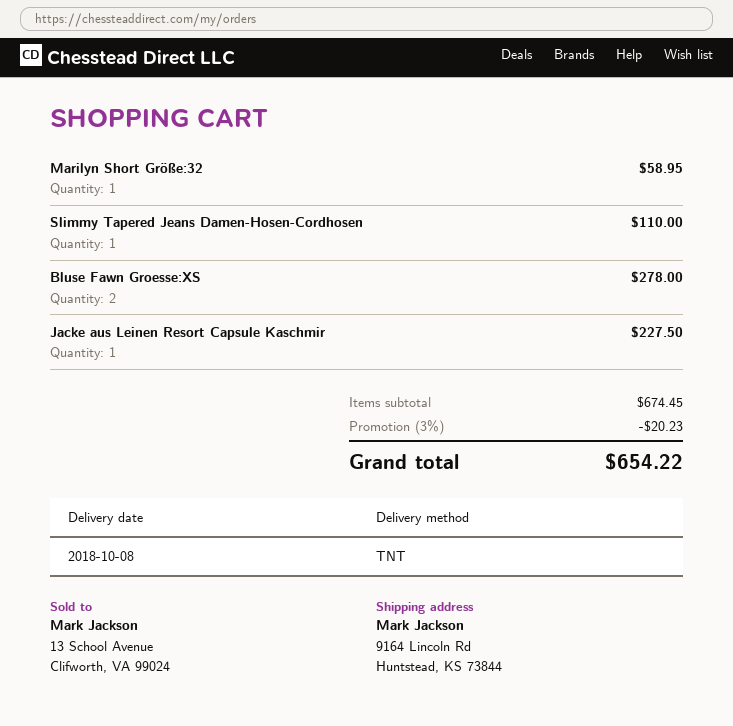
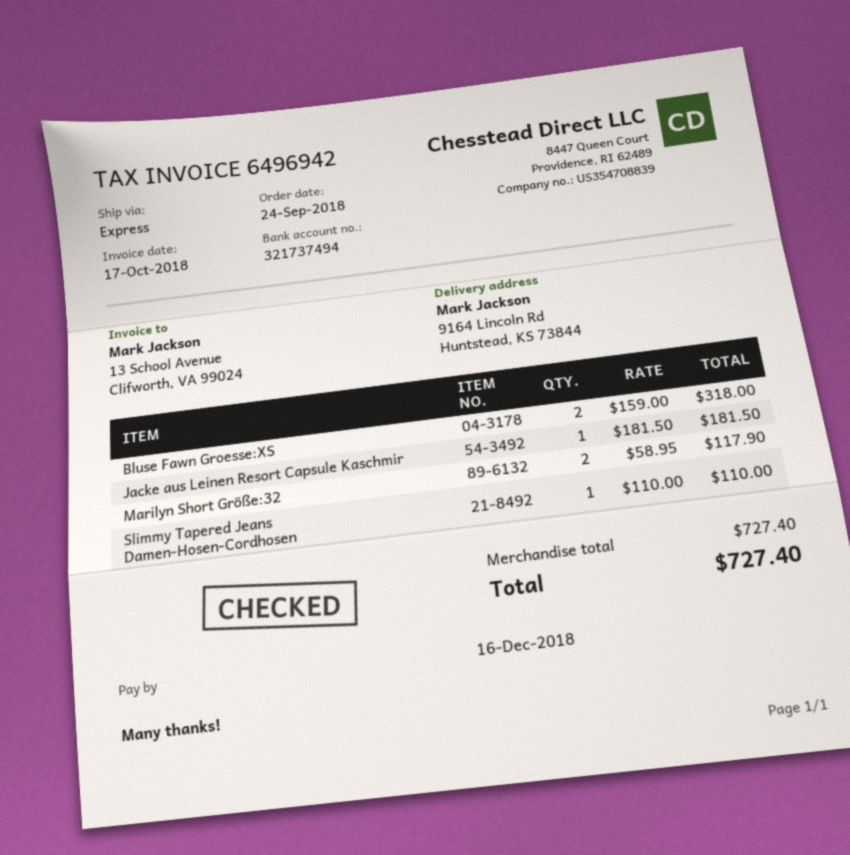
shipping method: TNT -> express
Marilyn Short Größe:32: 1 for 58.95 -> 2 for 117.90
Bluse Fawn Groesse:XS: 2 for 278.00 -> 2 for 318.00
Jacke aus Leinen Resort Capsule Kaschmir: 1 for 227.50 -> 1 for 181.50
subtotal: 674.45 -> 727.40
discount: 3% = 20.23 -> none
total: 654.22 -> 727.40

